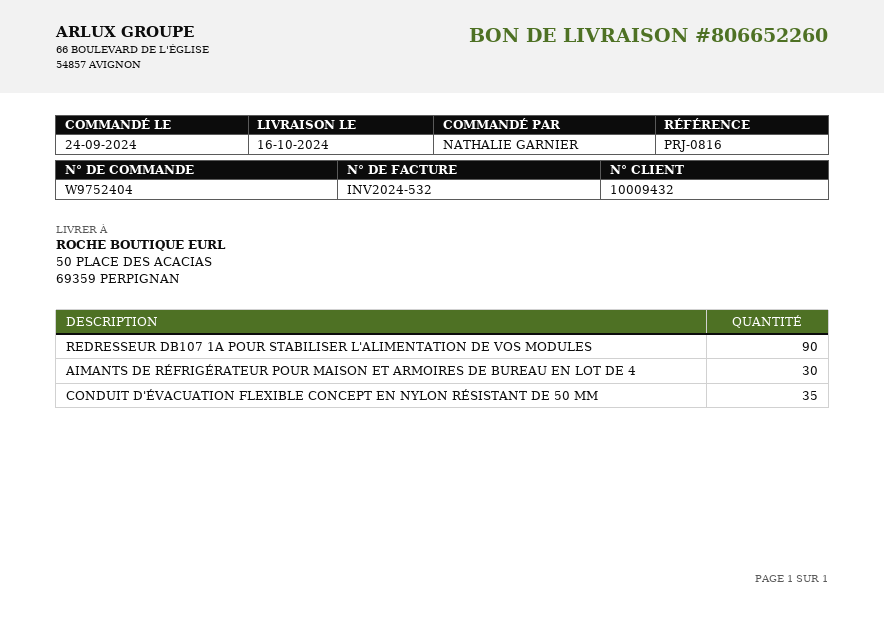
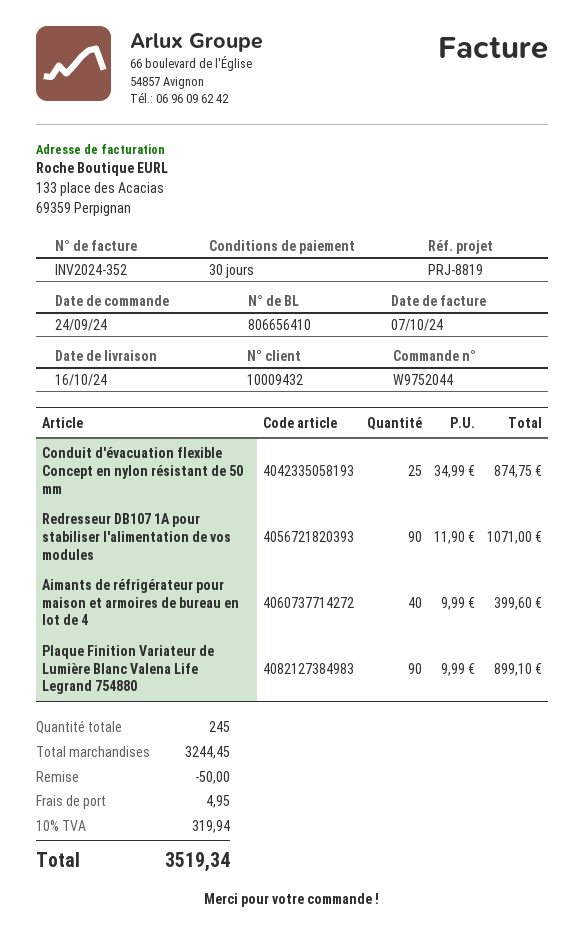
order number: W9752404 -> W9752044
delivery note number: 806652260 -> 806656410
invoice number: INV2024-532 -> INV2024-352
reference: PRJ-0816 -> PRJ-8819
AIMANTS DE RÉFRIGÉRATEUR POUR MAISON ET ARMOIRES DE BUREAU EN LOT DE 4: 30 -> 40
CONDUIT D'ÉVACUATION FLEXIBLE CONCEPT EN NYLON RÉSISTANT DE 50 MM: 35 -> 25
Plaque Finition Variateur de Lumière Blanc Valena Life Legrand 754880: none -> 90

